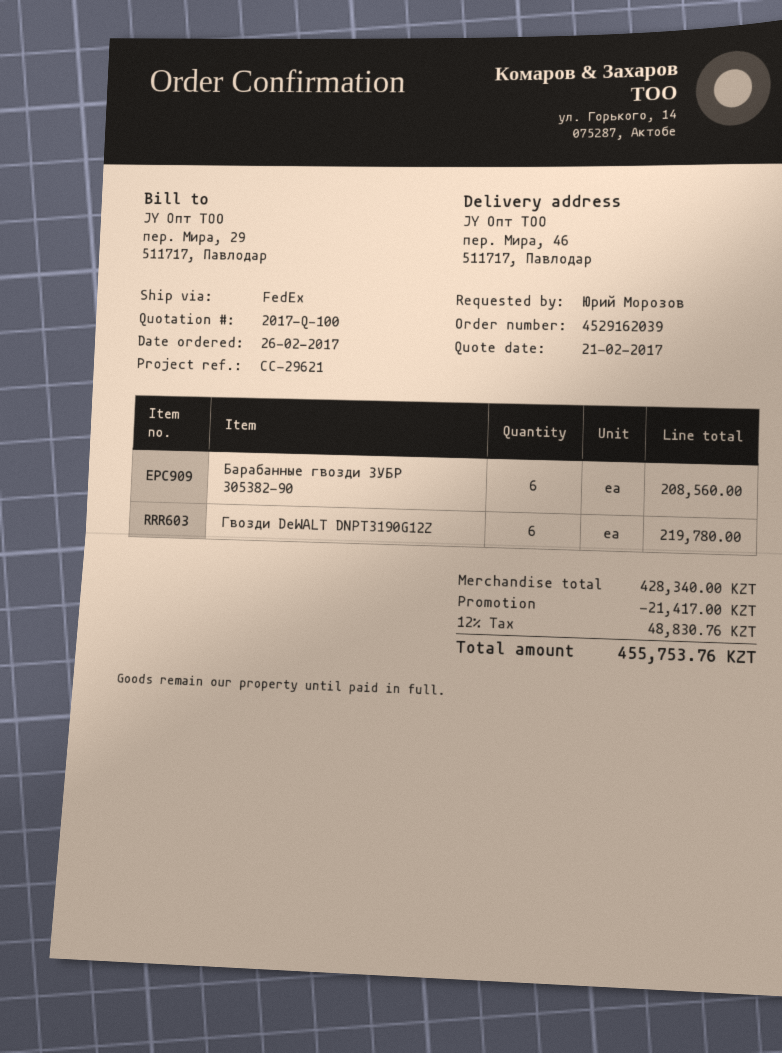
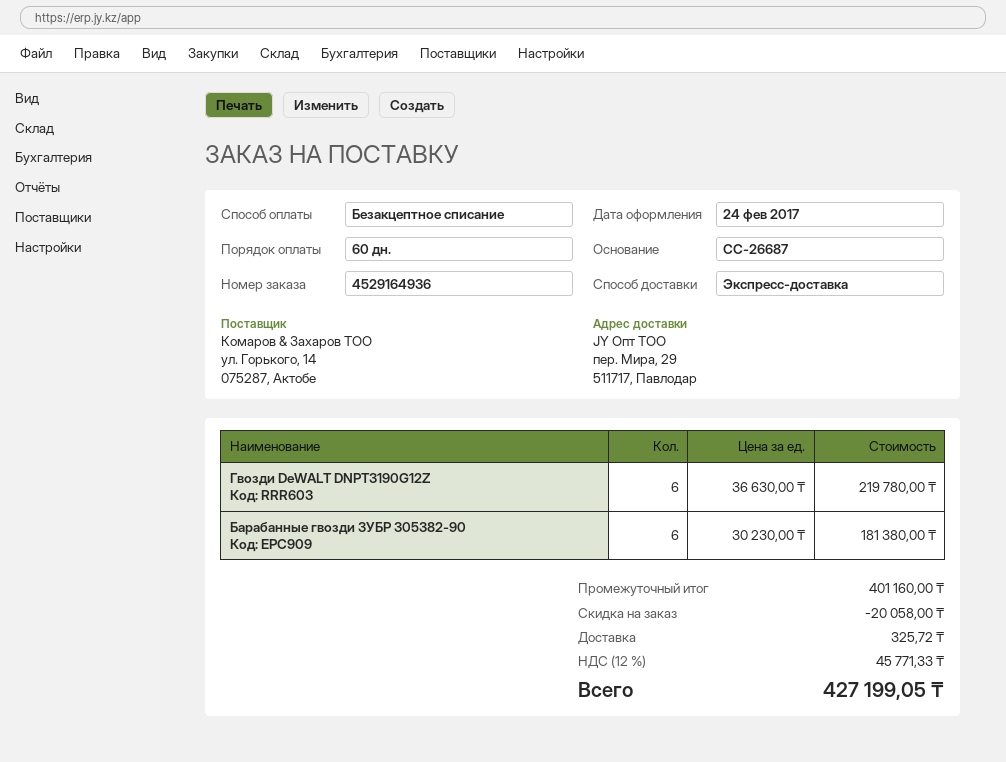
order number: 4529162039 -> 4529164936
order date: 2017-02-26 -> 2017-02-24
reference: CC-29621 -> CC-26687
shipping method: FedEx -> express
ship to: пер. Мира, 46, 511717, Павлодар -> пер. Мира, 29, 511717, Павлодар
Барабанные гвозди ЗУБР 305382-90: 6 for 208560.00 -> 6 for 181380.00
subtotal: 428340.00 -> 401160.00
discount: 21417.00 -> 20058.00
shipping: none -> 325.72
tax: 12% = 48830.76 -> 12% = 45771.33
total: 455753.76 -> 427199.05

